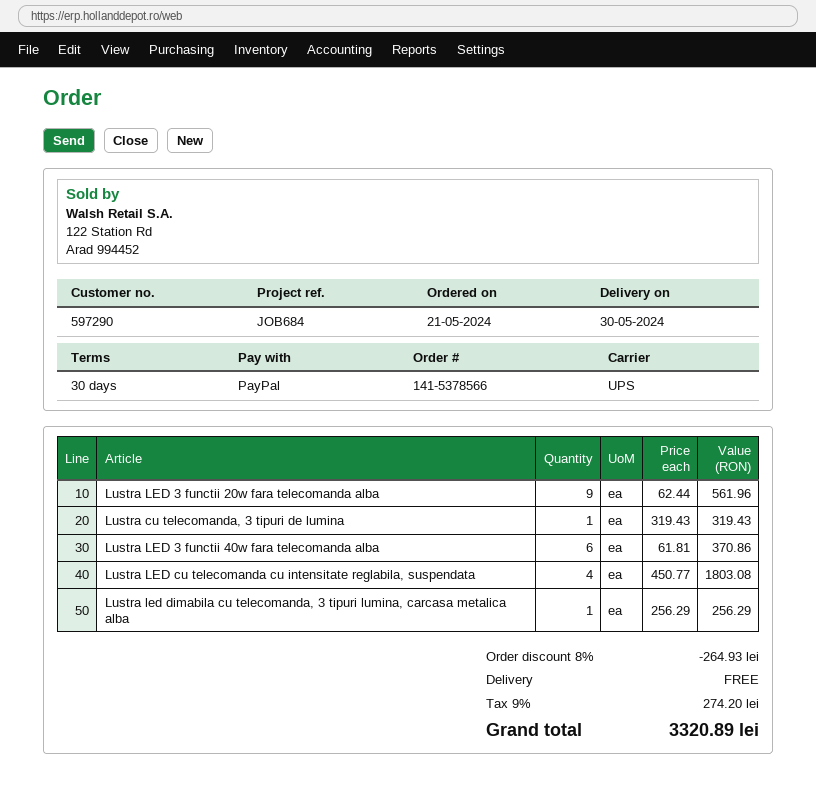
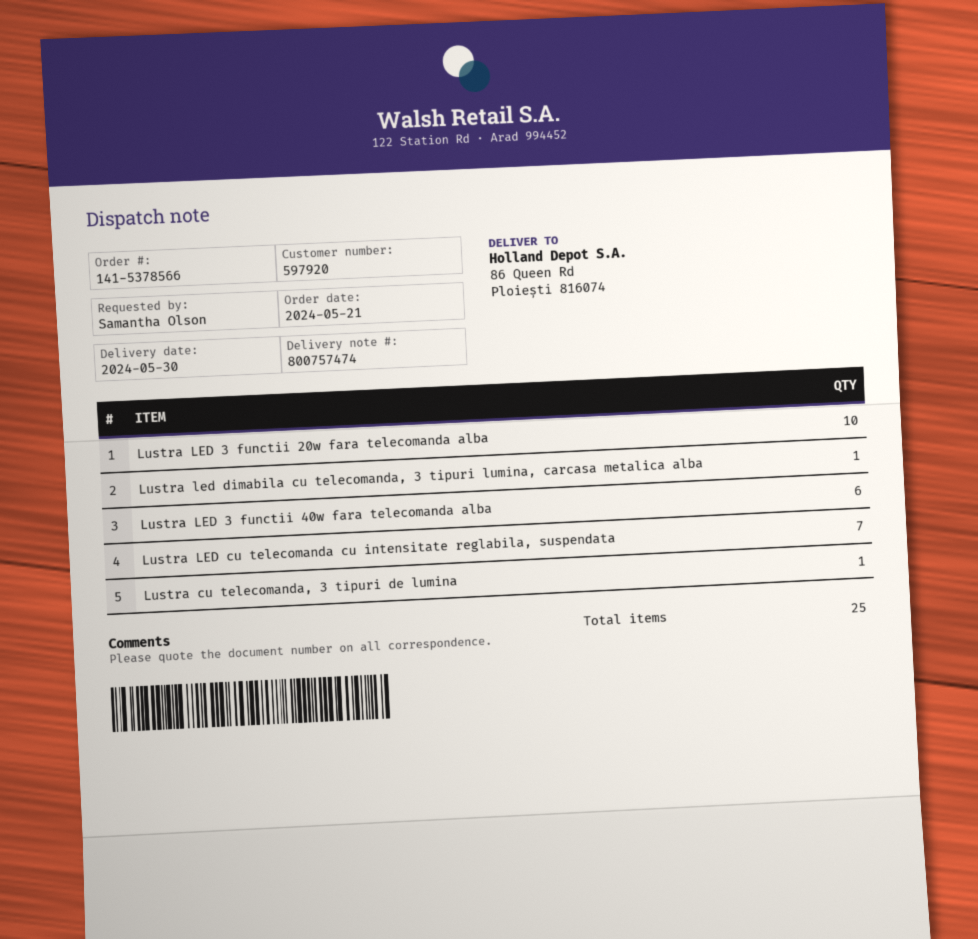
customer number: 597290 -> 597920
Lustra LED 3 functii 20w fara telecomanda alba: 9 -> 10
Lustra LED cu telecomanda cu intensitate reglabila, suspendata: 4 -> 7

